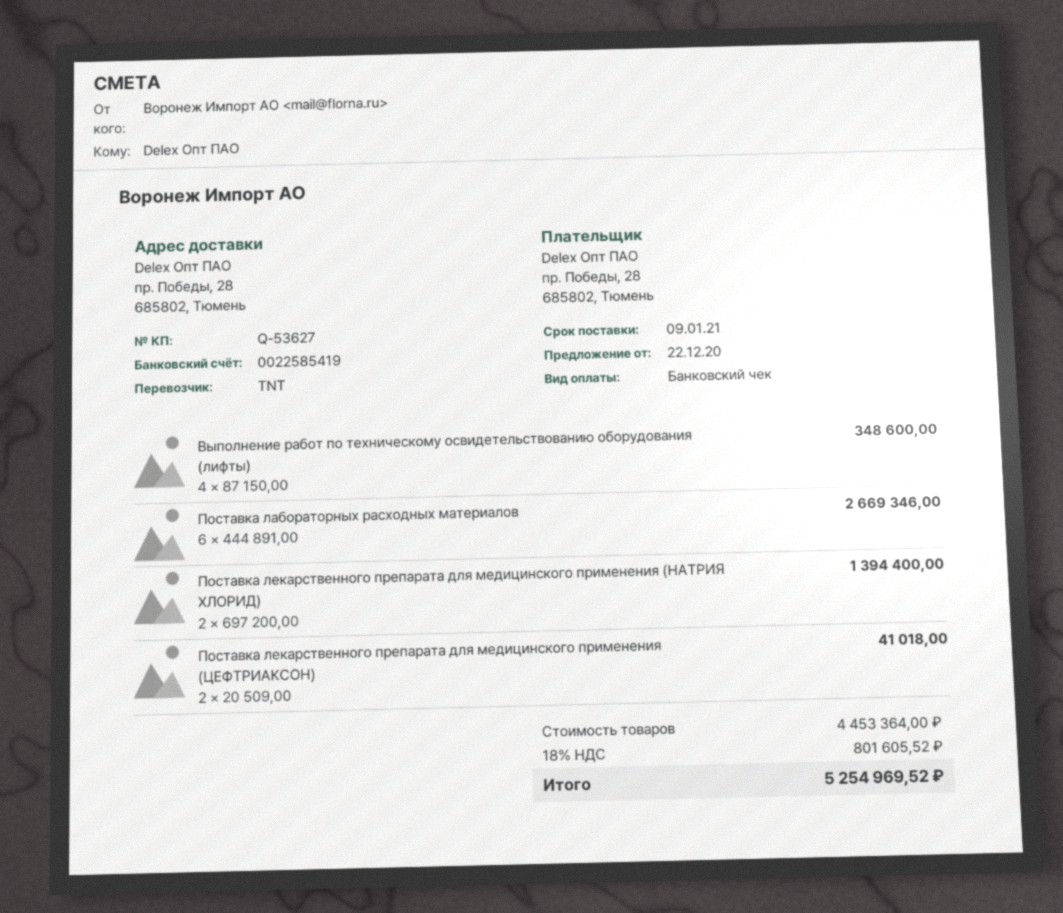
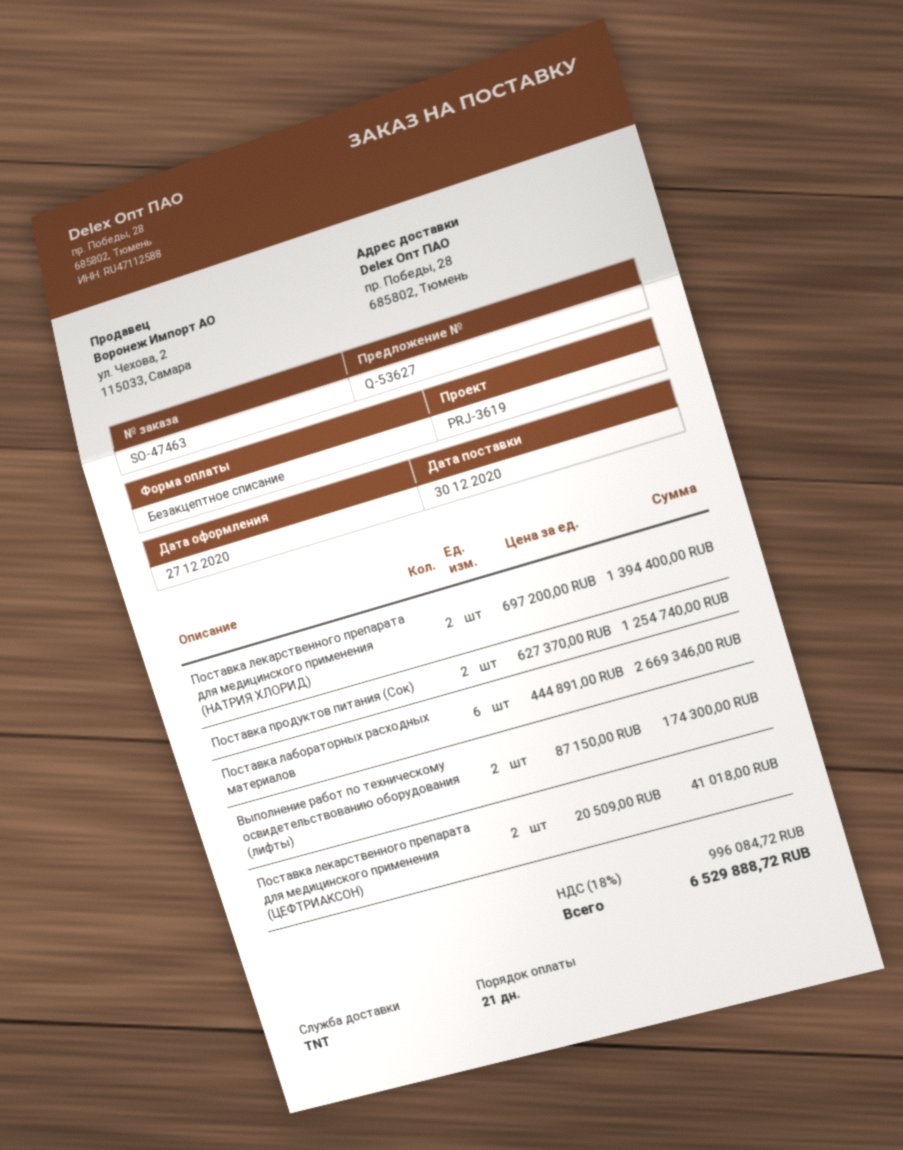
delivery date: 2021-01-09 -> 2020-12-30
payment method: cheque -> direct debit
Выполнение работ по техническому освидетельствованию оборудования (лифты): 4 x 87150.00 = 348600.00 -> 2 x 87150.00 = 174300.00
Поставка продуктов питания (Сок): none -> 2 x 627370.00 = 1254740.00
tax: 18% = 801605.52 -> 18% = 996084.72
total: 5254969.52 -> 6529888.72

